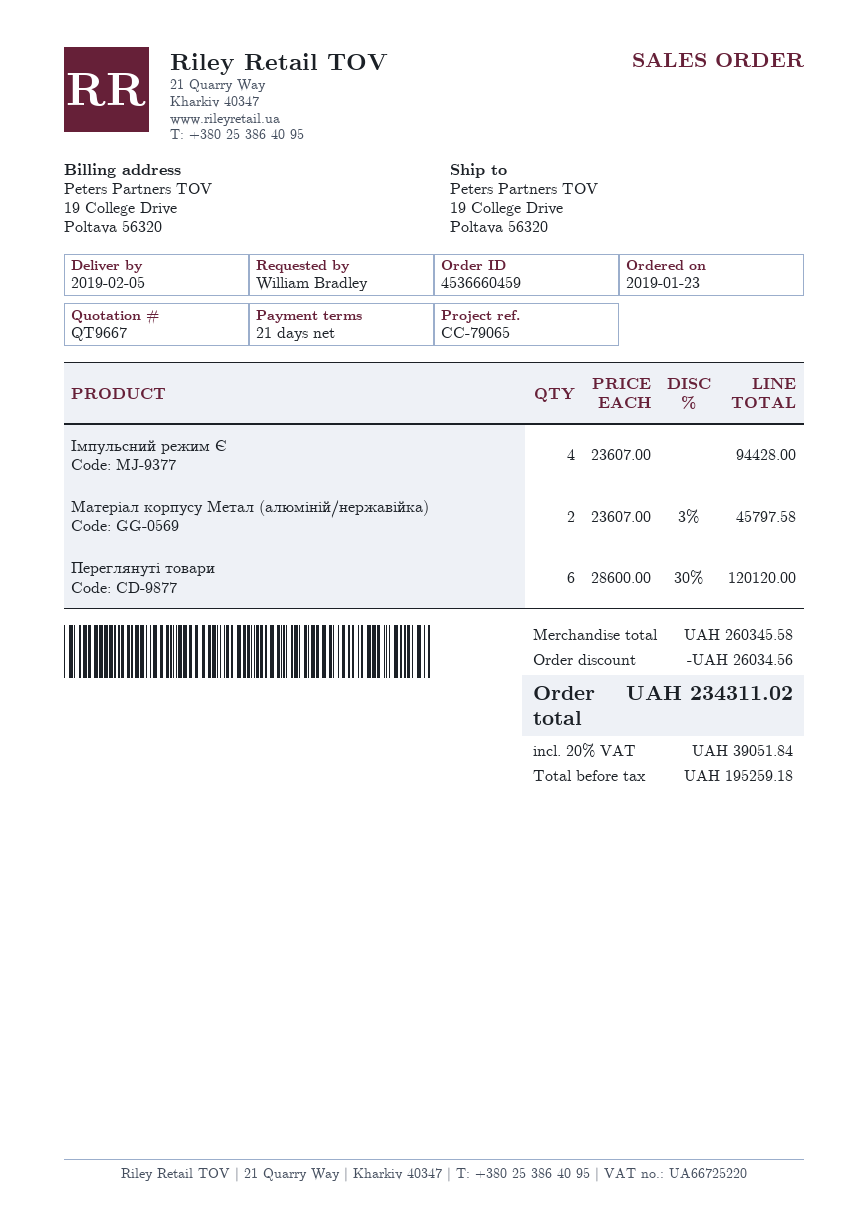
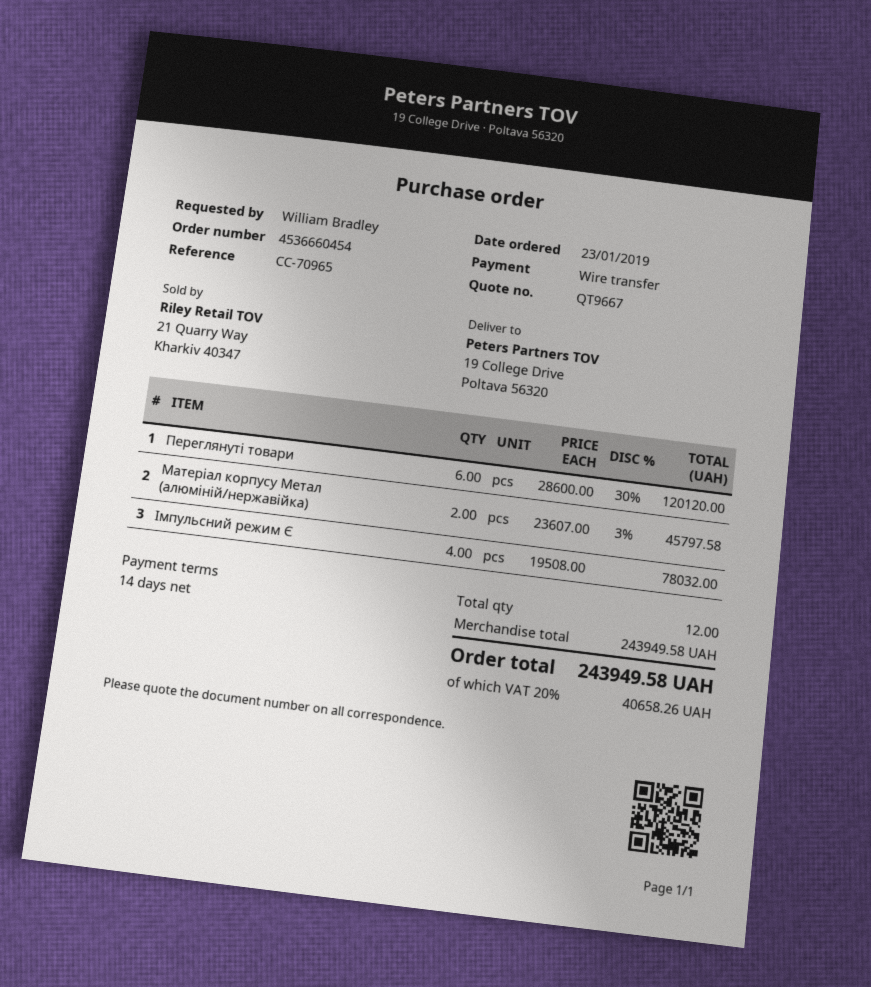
order number: 4536660459 -> 4536660454
payment terms: 21 days -> 14 days
reference: CC-79065 -> CC-70965
Імпульсний режим Є: 4 x 23607.00 = 94428.00 -> 4 x 19508.00 = 78032.00
subtotal: 260345.58 -> 243949.58
discount: 26034.56 -> none
tax: 20% = 39051.84 -> 20% = 40658.26
total: 234311.02 -> 243949.58

